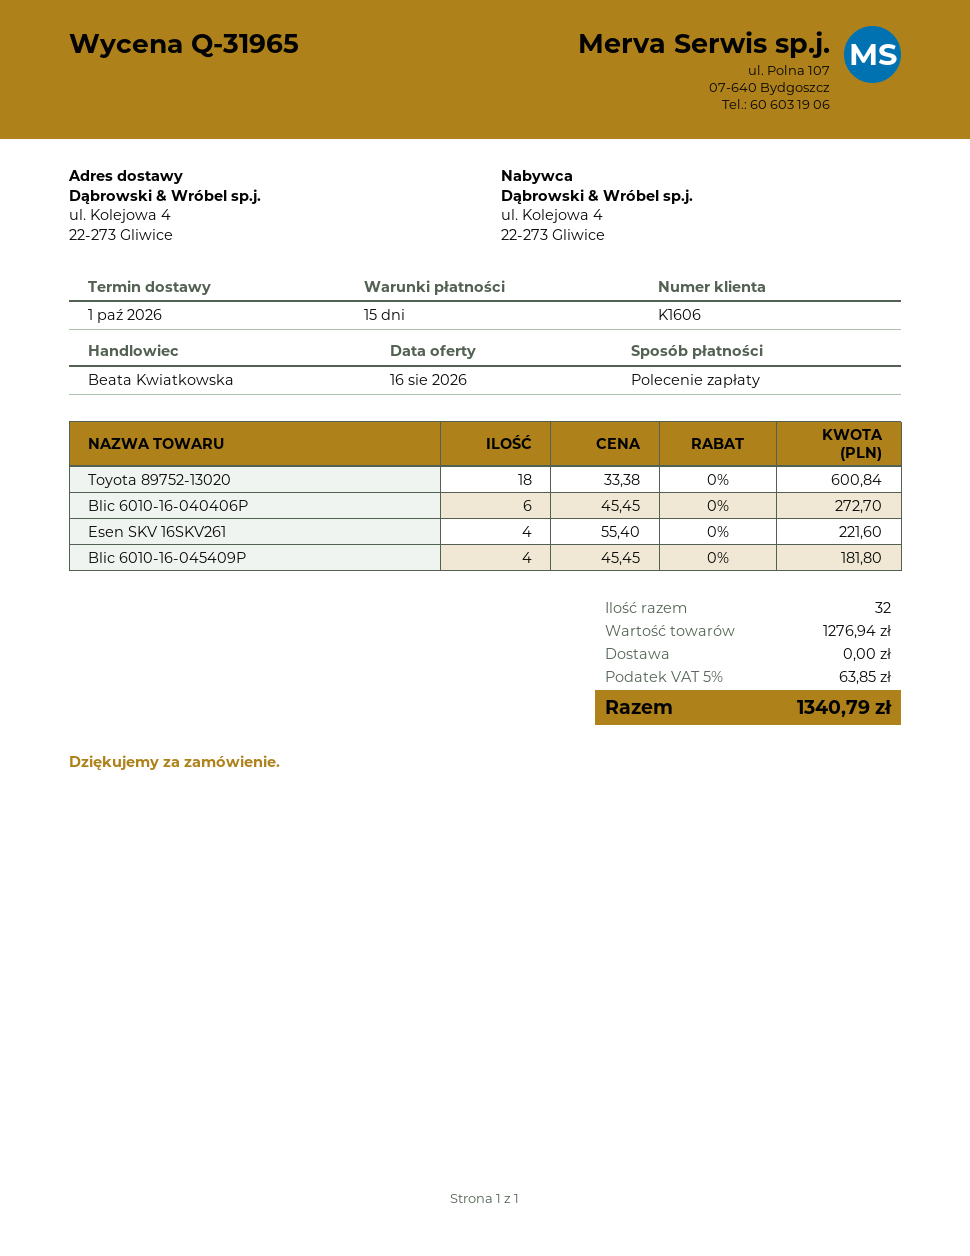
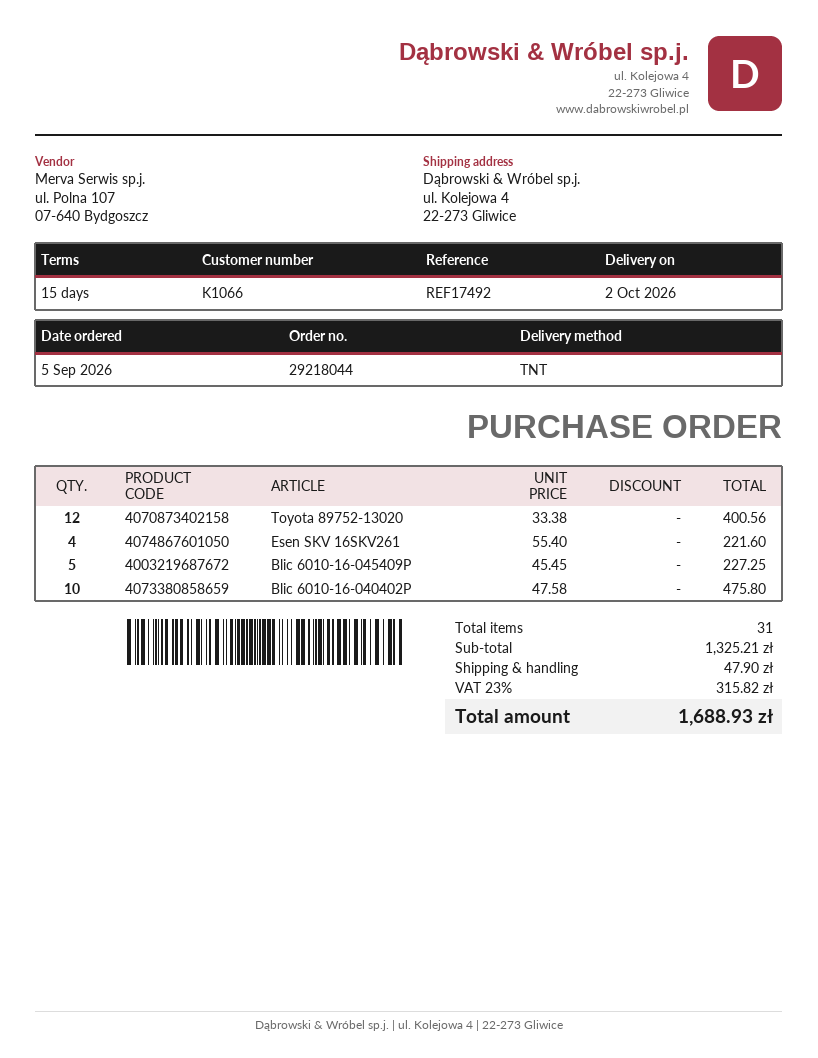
delivery date: 2026-10-01 -> 2026-10-02
customer number: K1606 -> K1066
Toyota 89752-13020: 18 x 33.38 = 600.84 -> 12 x 33.38 = 400.56
Blic 6010-16-040406P: 6 x 45.45 = 272.70 -> none
Blic 6010-16-045409P: 4 x 45.45 = 181.80 -> 5 x 45.45 = 227.25
Blic 6010-16-040402P: none -> 10 x 47.58 = 475.80
total quantity: 32 -> 31
subtotal: 1276.94 -> 1325.21
shipping: 0.00 -> 47.90
tax: 5% = 63.85 -> 23% = 315.82
total: 1340.79 -> 1688.93

